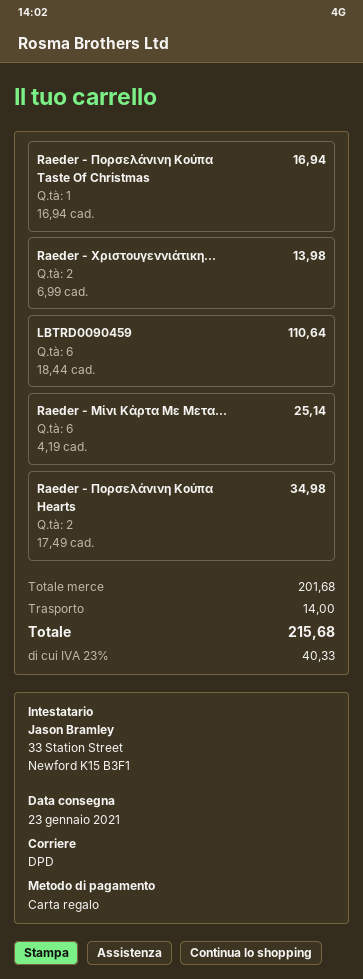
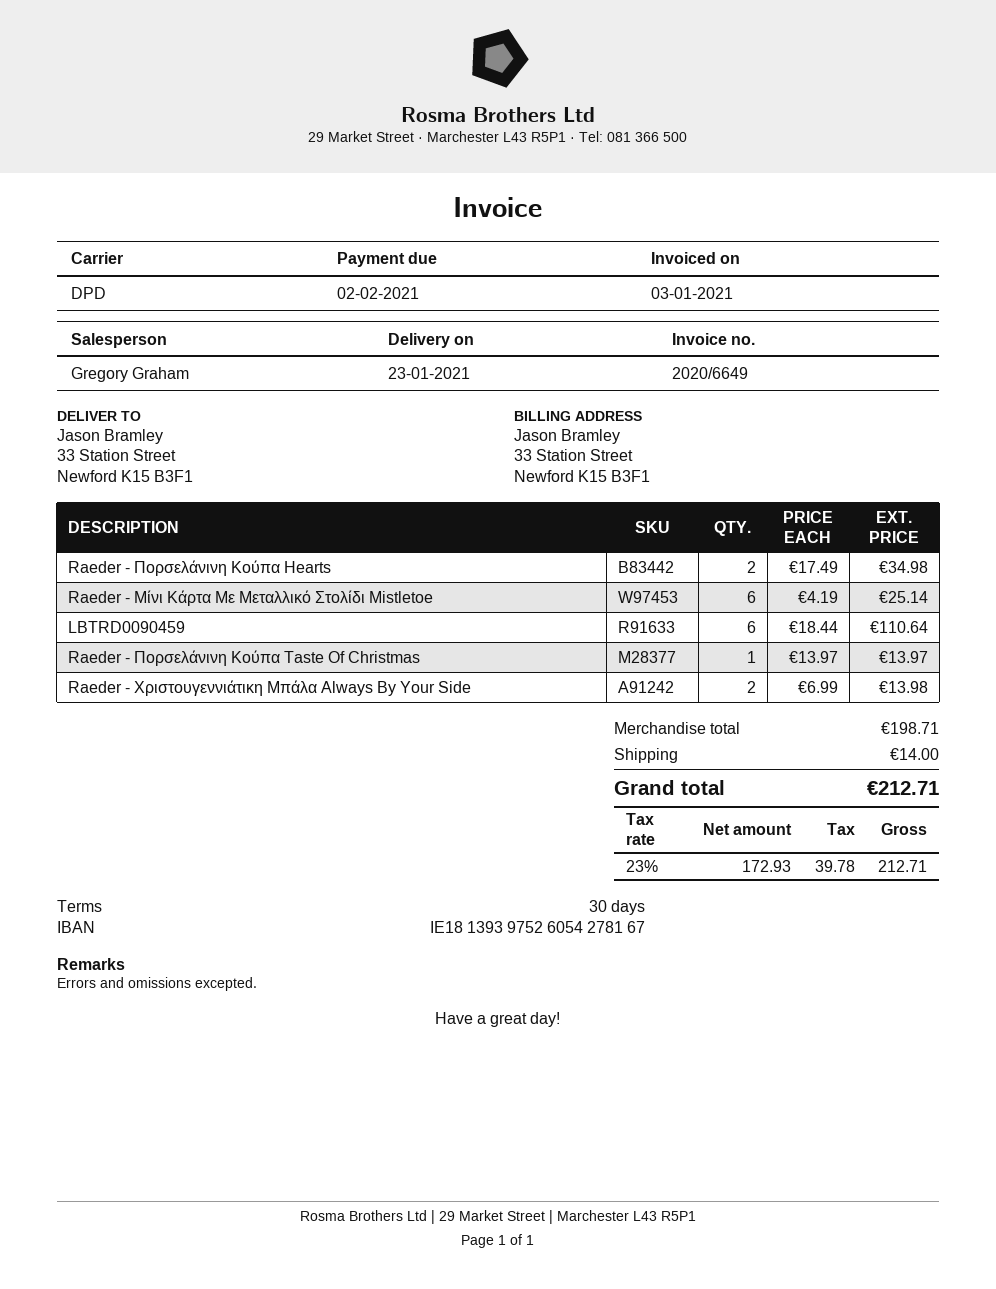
Raeder - Πορσελάνινη Κούπα Taste Of Christmas: 1 x 16.94 = 16.94 -> 1 x 13.97 = 13.97
subtotal: 201.68 -> 198.71
tax: 23% = 40.33 -> 23% = 39.78
total: 215.68 -> 212.71

